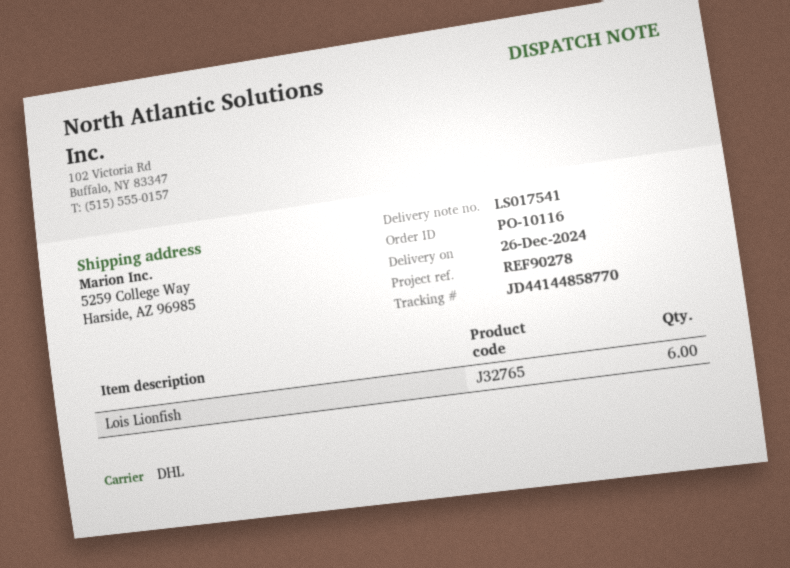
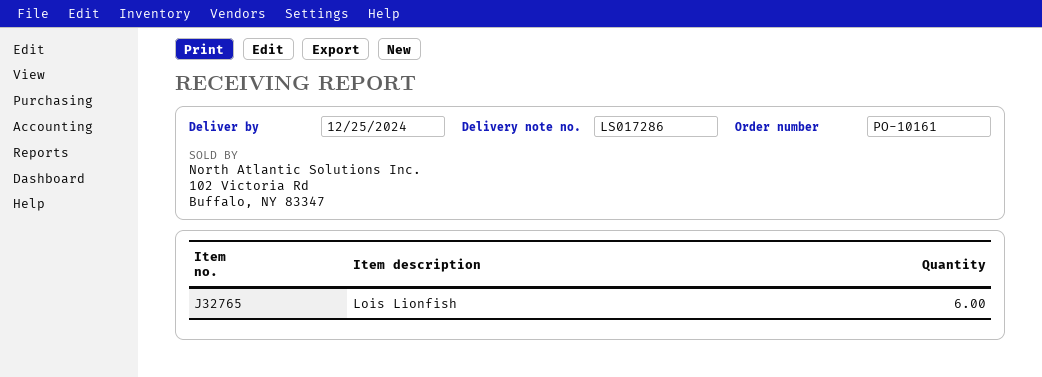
order number: PO-10116 -> PO-10161
delivery note number: LS017541 -> LS017286
delivery date: 2024-12-26 -> 2024-12-25

